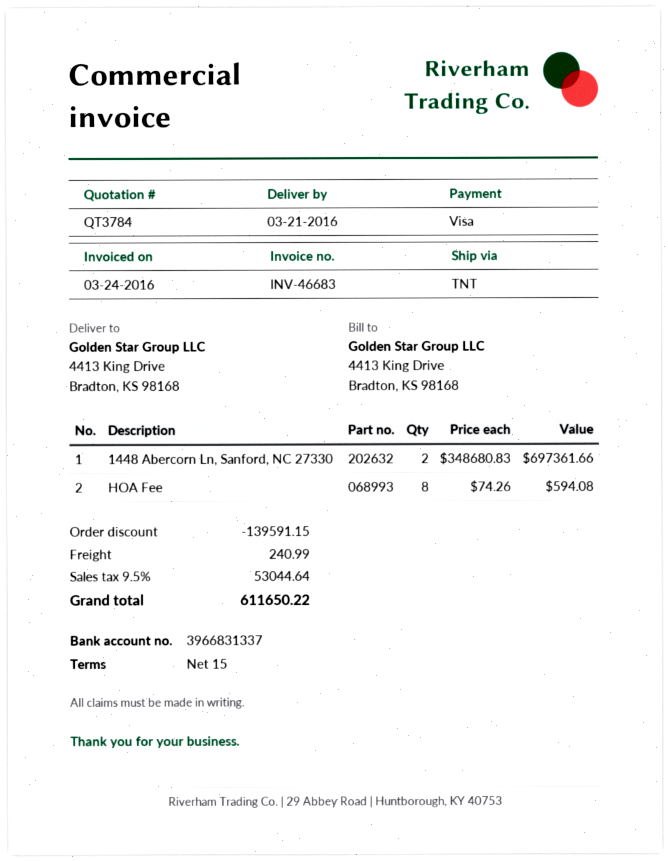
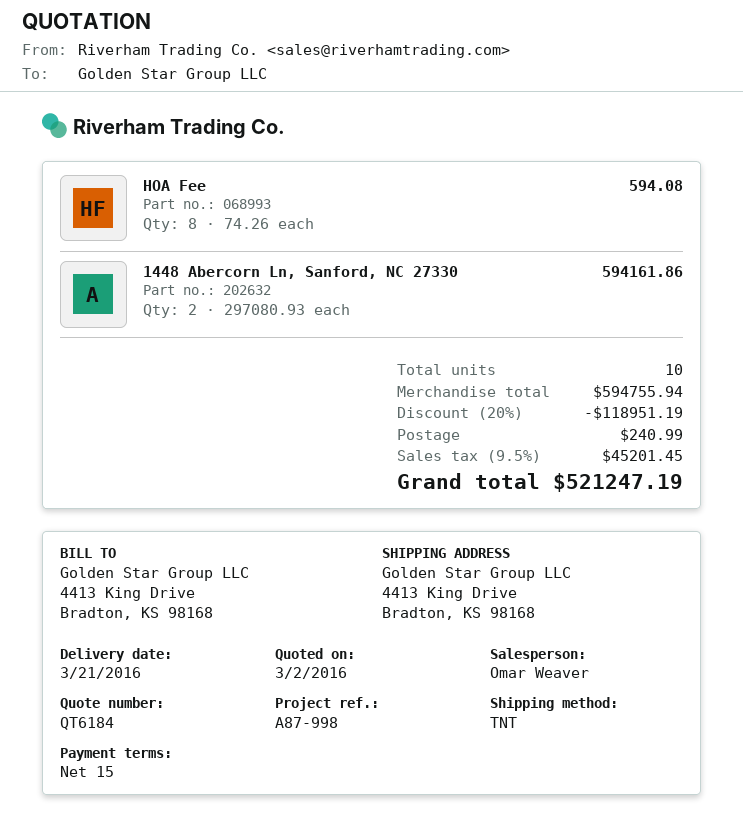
quote number: QT3784 -> QT6184
1448 Abercorn Ln, Sanford, NC 27330: 2 x 348680.83 = 697361.66 -> 2 x 297080.93 = 594161.86
discount: 139591.15 -> 118951.19
tax: 9.5% = 53044.64 -> 9.5% = 45201.45
total: 611650.22 -> 521247.19

